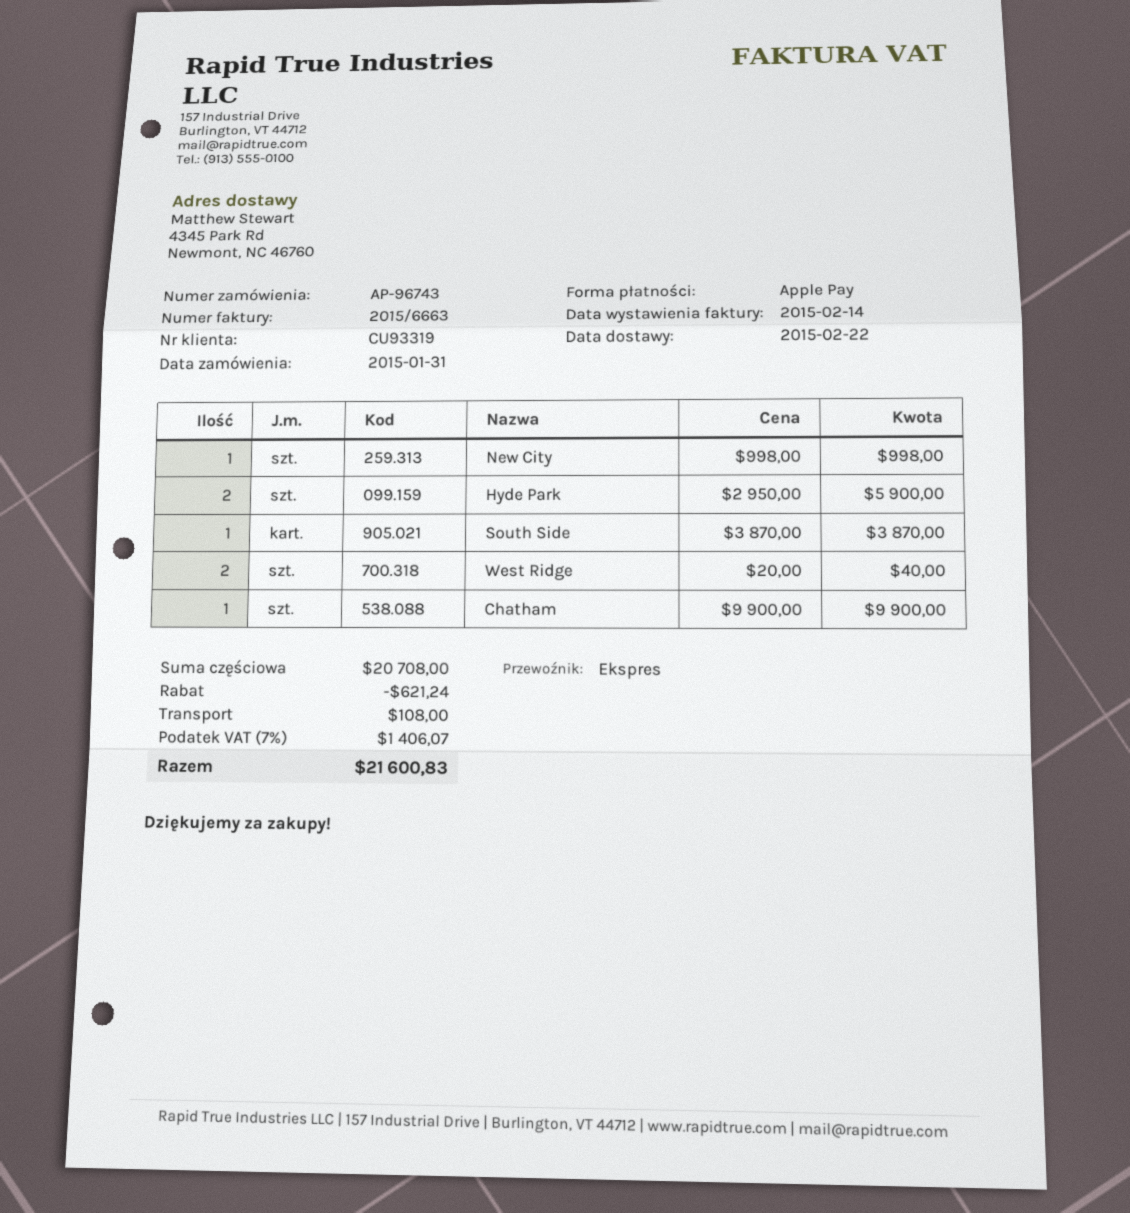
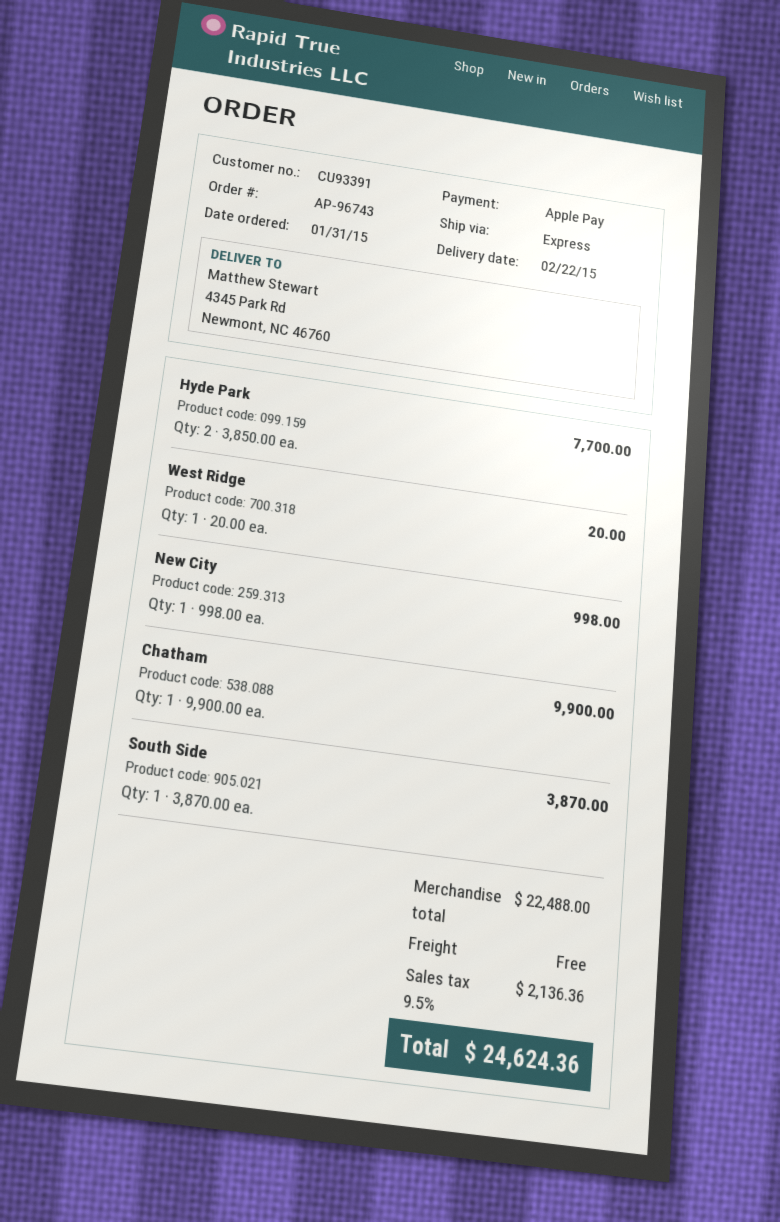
customer number: CU93319 -> CU93391
Hyde Park: 2 x 2950.00 = 5900.00 -> 2 x 3850.00 = 7700.00
West Ridge: 2 x 20.00 = 40.00 -> 1 x 20.00 = 20.00
subtotal: 20708.00 -> 22488.00
discount: 621.24 -> none
shipping: 108.00 -> 0.00
tax: 7% = 1406.07 -> 9.5% = 2136.36
total: 21600.83 -> 24624.36

